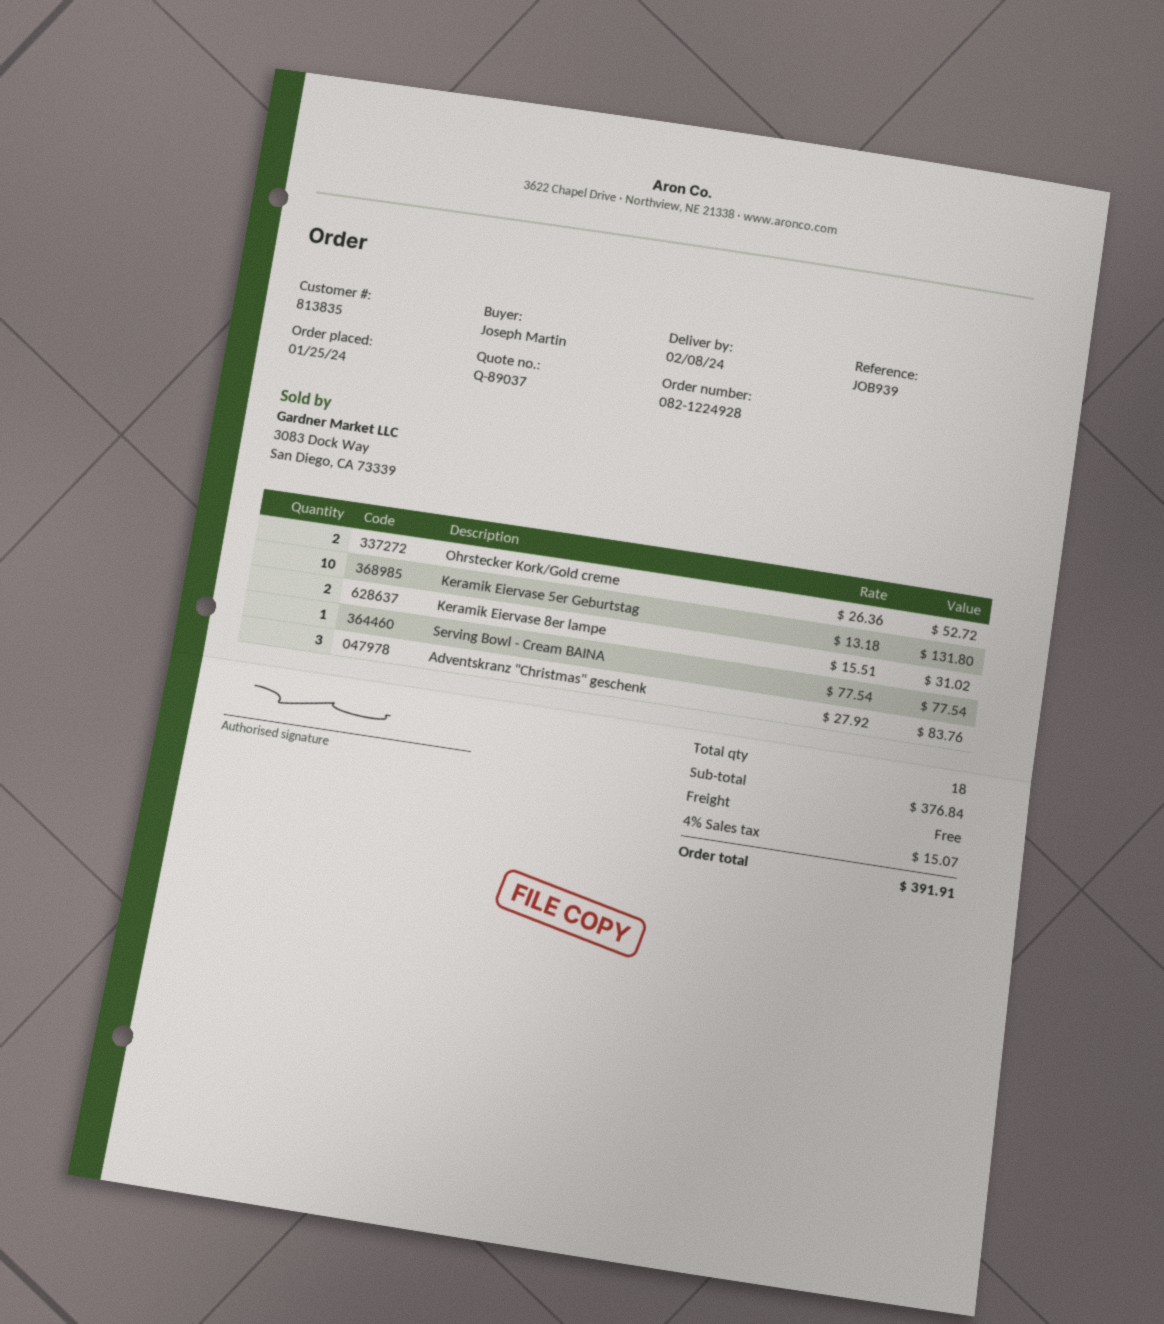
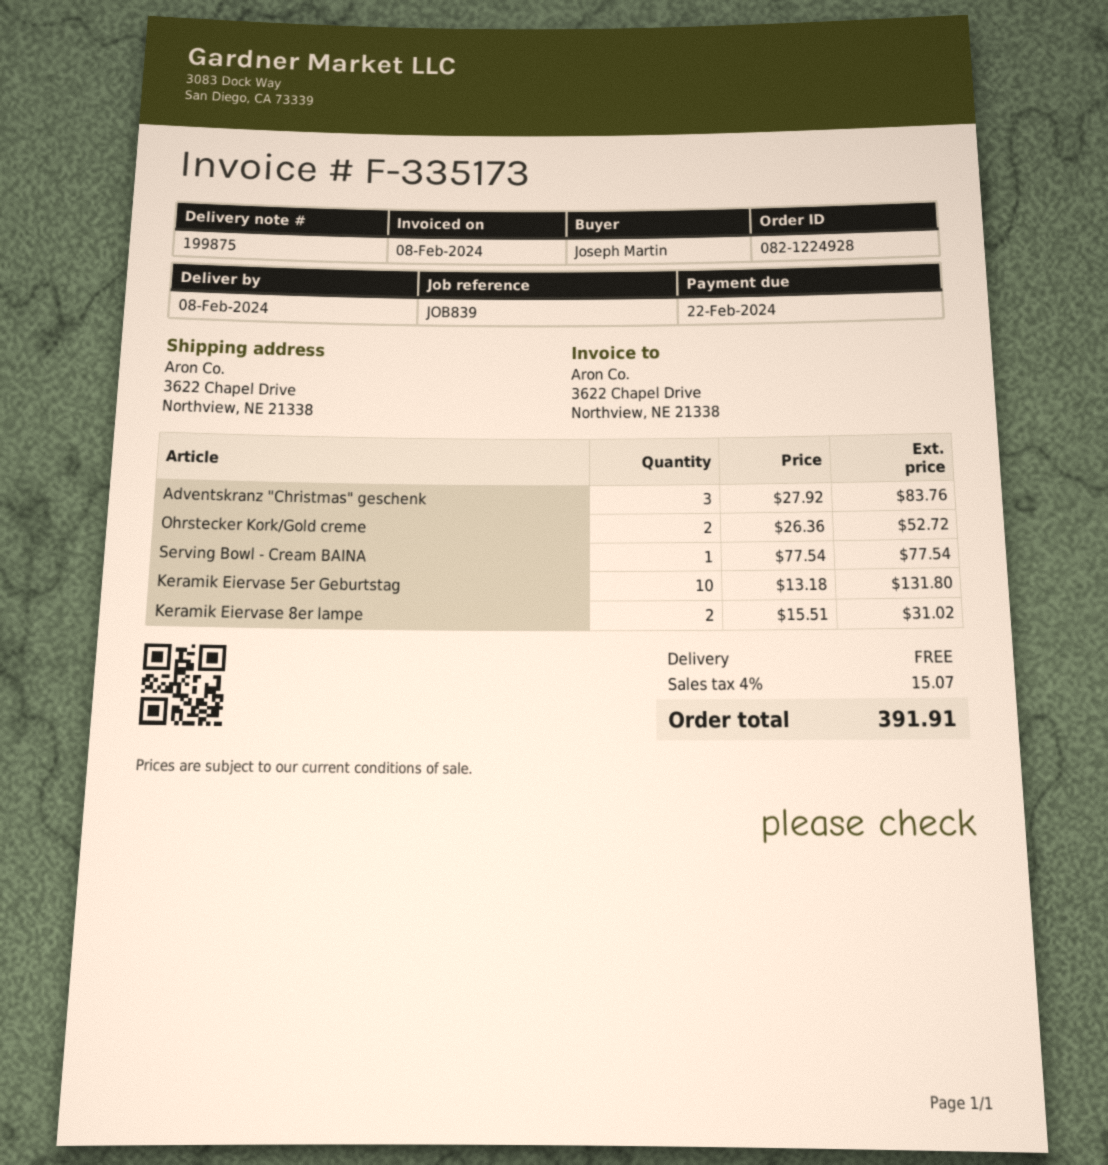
reference: JOB939 -> JOB839

